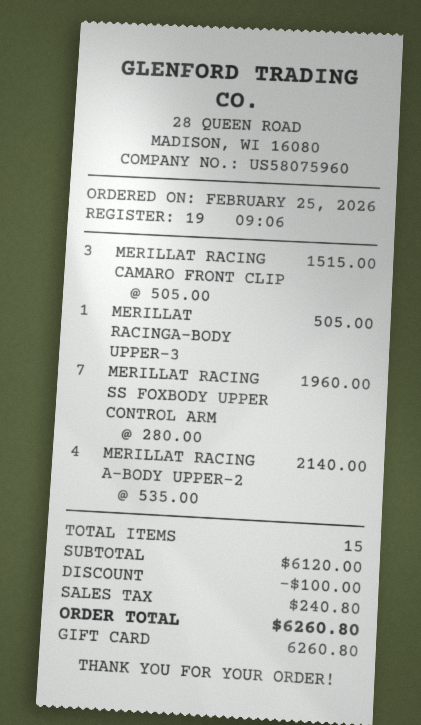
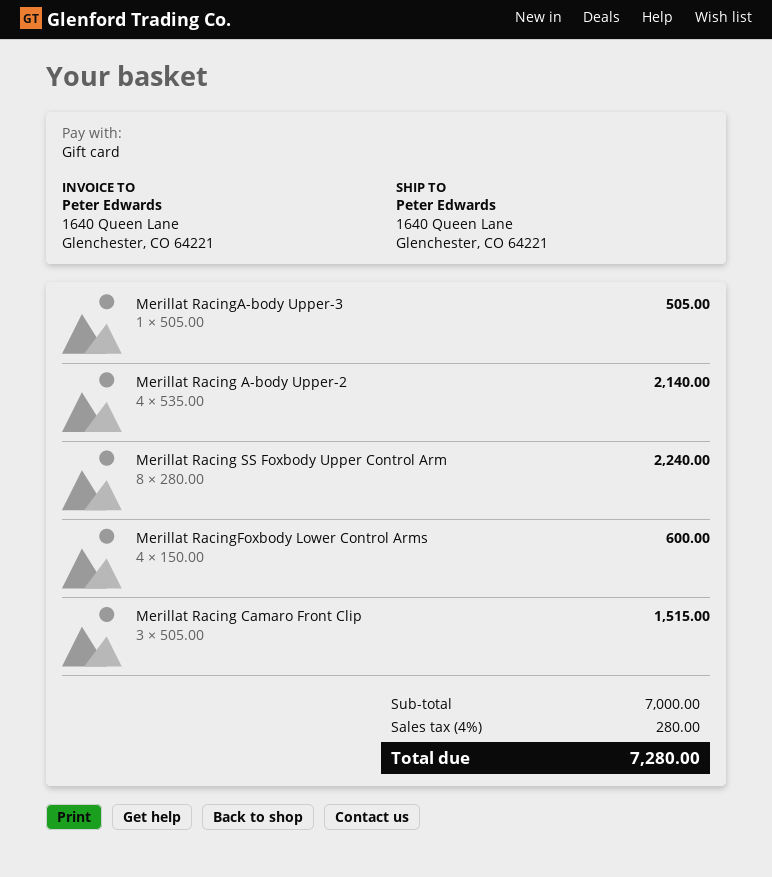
MERILLAT RACING SS FOXBODY UPPER CONTROL ARM: 7 x 280.00 = 1960.00 -> 8 x 280.00 = 2240.00
Merillat RacingFoxbody Lower Control Arms: none -> 4 x 150.00 = 600.00
subtotal: 6120.00 -> 7000.00
discount: 100.00 -> none
tax: 240.80 -> 280.00
total: 6260.80 -> 7280.00

